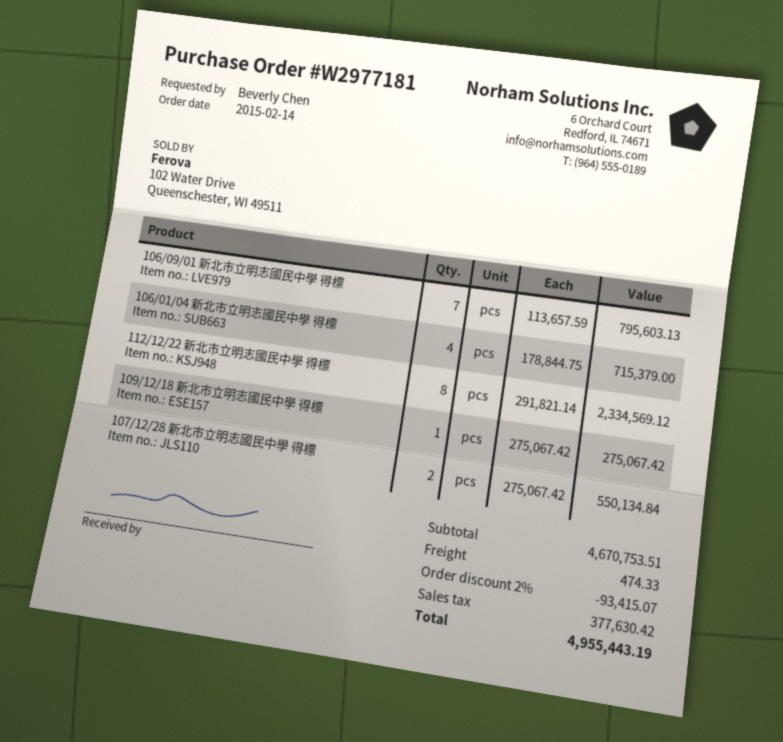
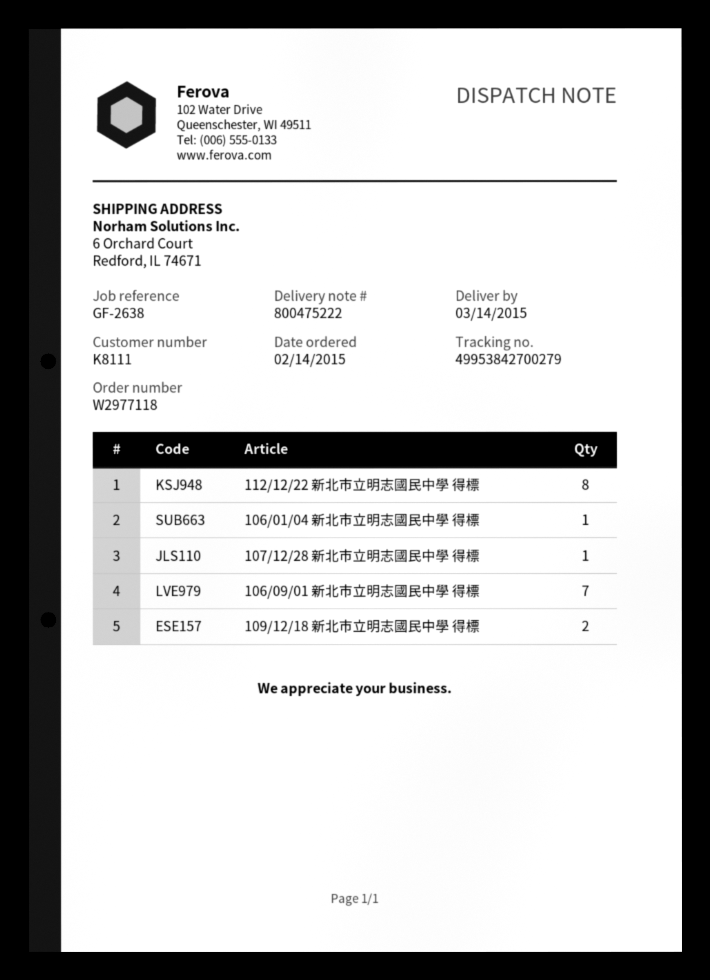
order number: W2977181 -> W2977118
106/01/04 新北市立明志國民中學 得標: 4 -> 1
109/12/18 新北市立明志國民中學 得標: 1 -> 2
107/12/28 新北市立明志國民中學 得標: 2 -> 1

